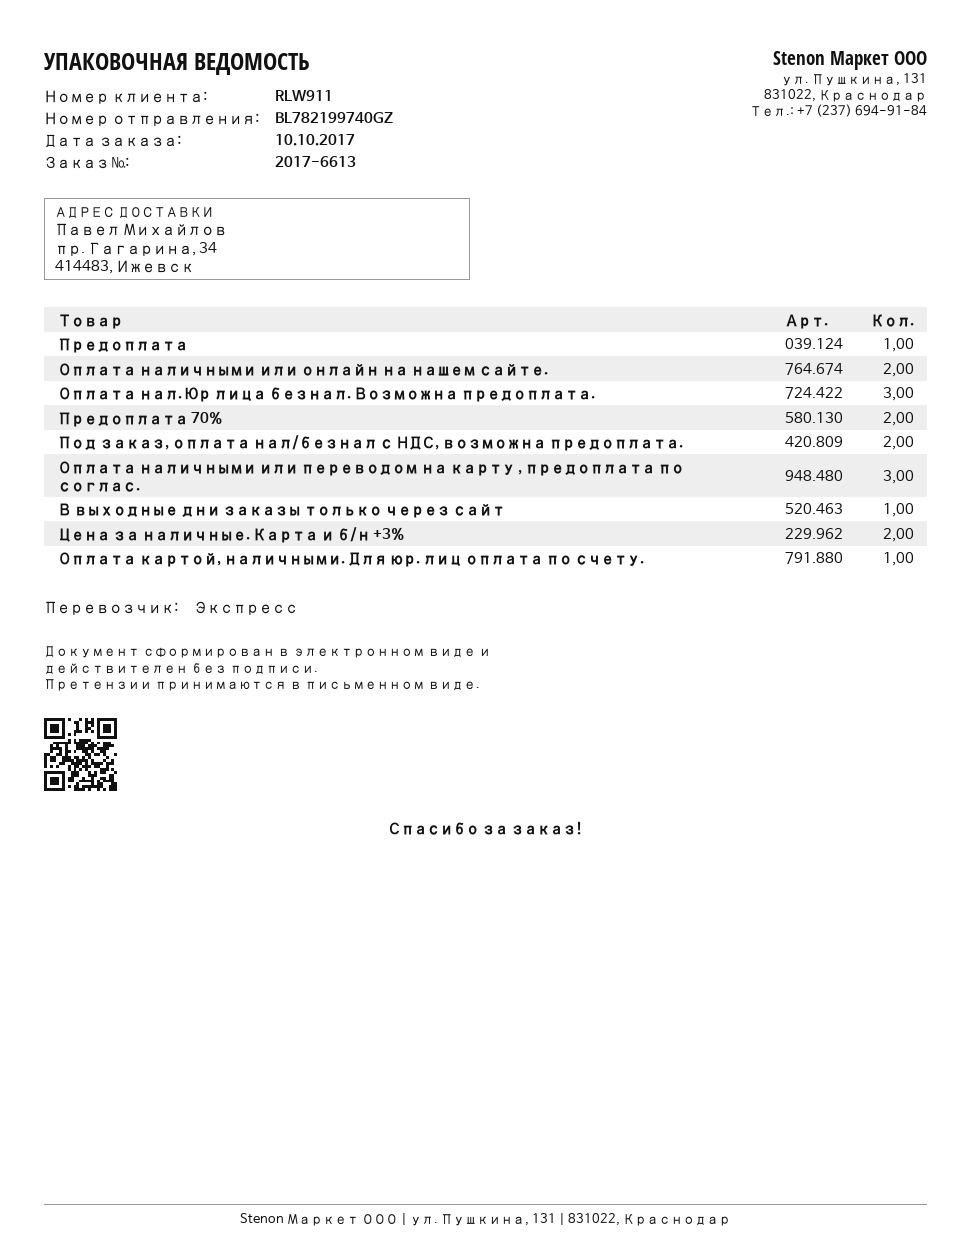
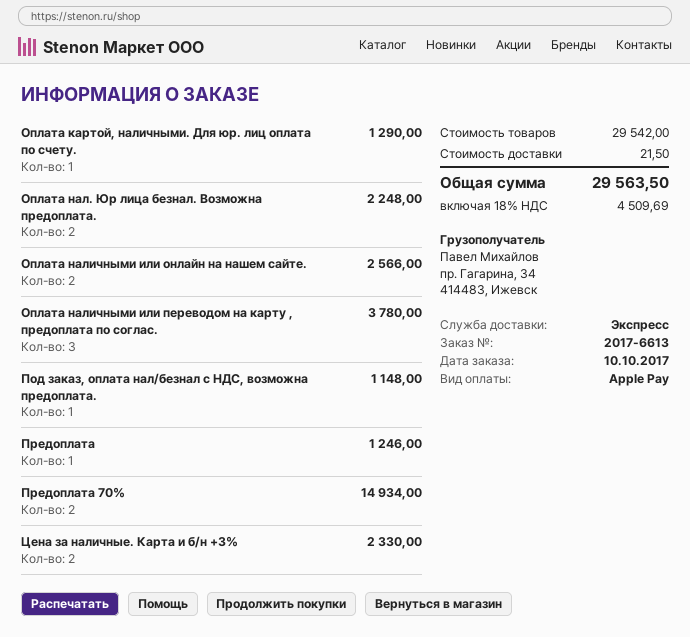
Оплата нал. Юр лица безнал. Возможна предоплата.: 3 -> 2
Под заказ, оплата нал/безнал с НДС, возможна предоплата.: 2 -> 1
В выходные дни заказы только через сайт: 1 -> none

